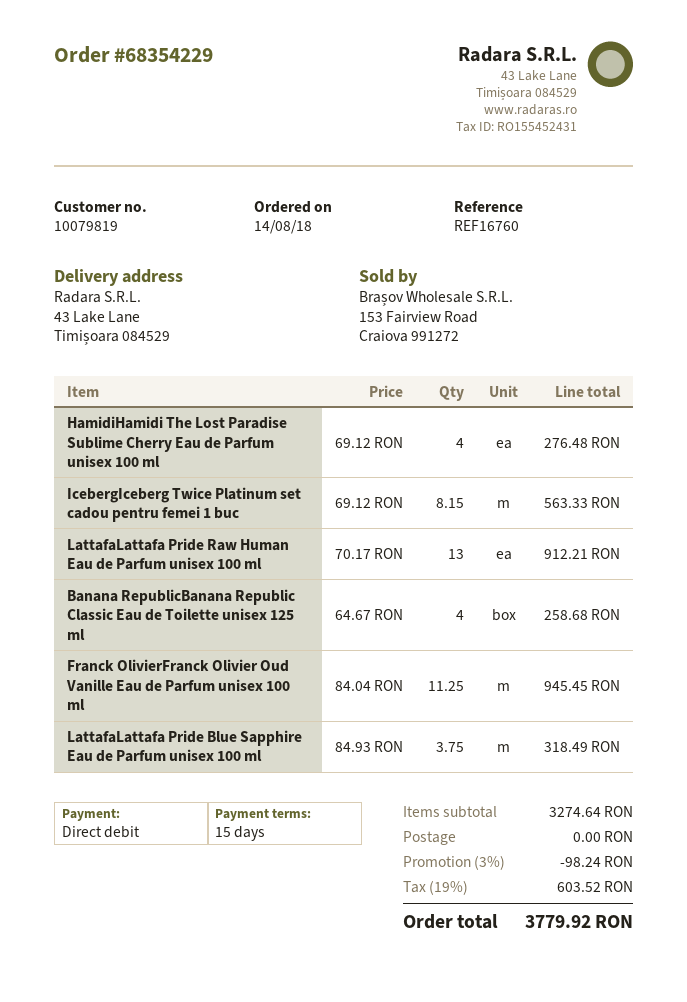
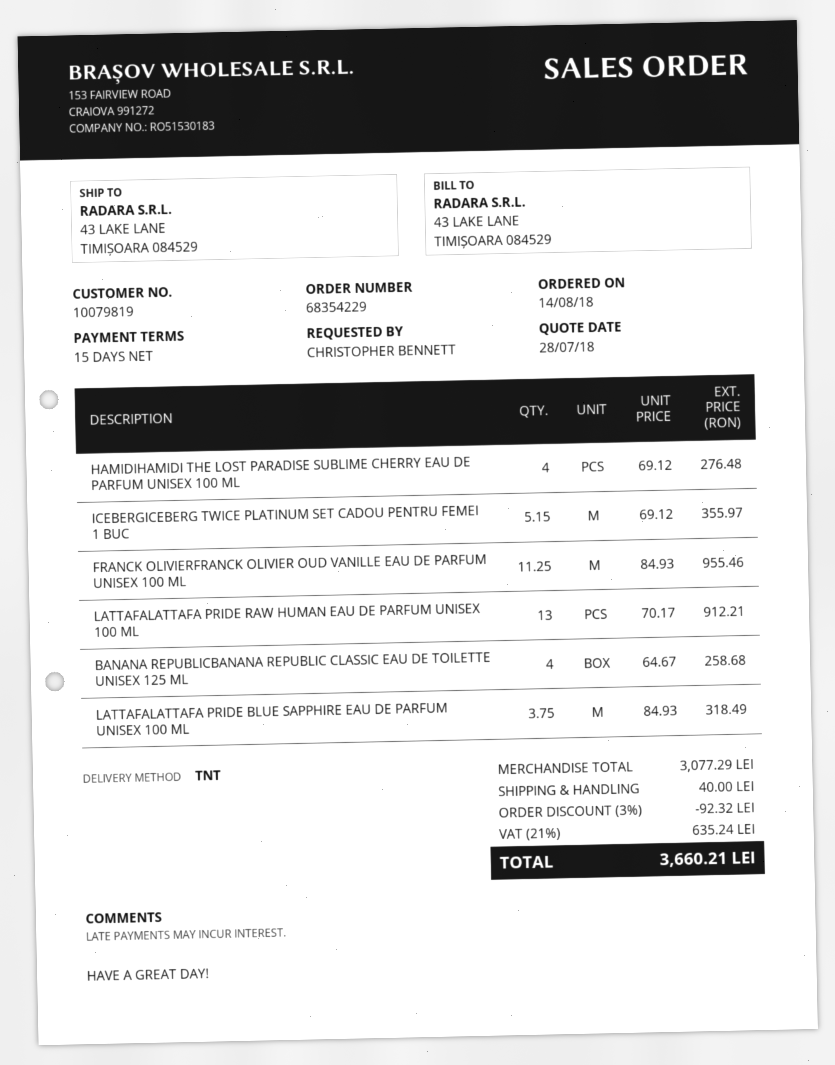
IcebergIceberg Twice Platinum set cadou pentru femei 1 buc: 8.15 x 69.12 = 563.33 -> 5.15 x 69.12 = 355.97
Franck OlivierFranck Olivier Oud Vanille Eau de Parfum unisex 100 ml: 11.25 x 84.04 = 945.45 -> 11.25 x 84.93 = 955.46
subtotal: 3274.64 -> 3077.29
discount: 3% = 98.24 -> 3% = 92.32
shipping: 0.00 -> 40.00
tax: 19% = 603.52 -> 21% = 635.24
total: 3779.92 -> 3660.21

